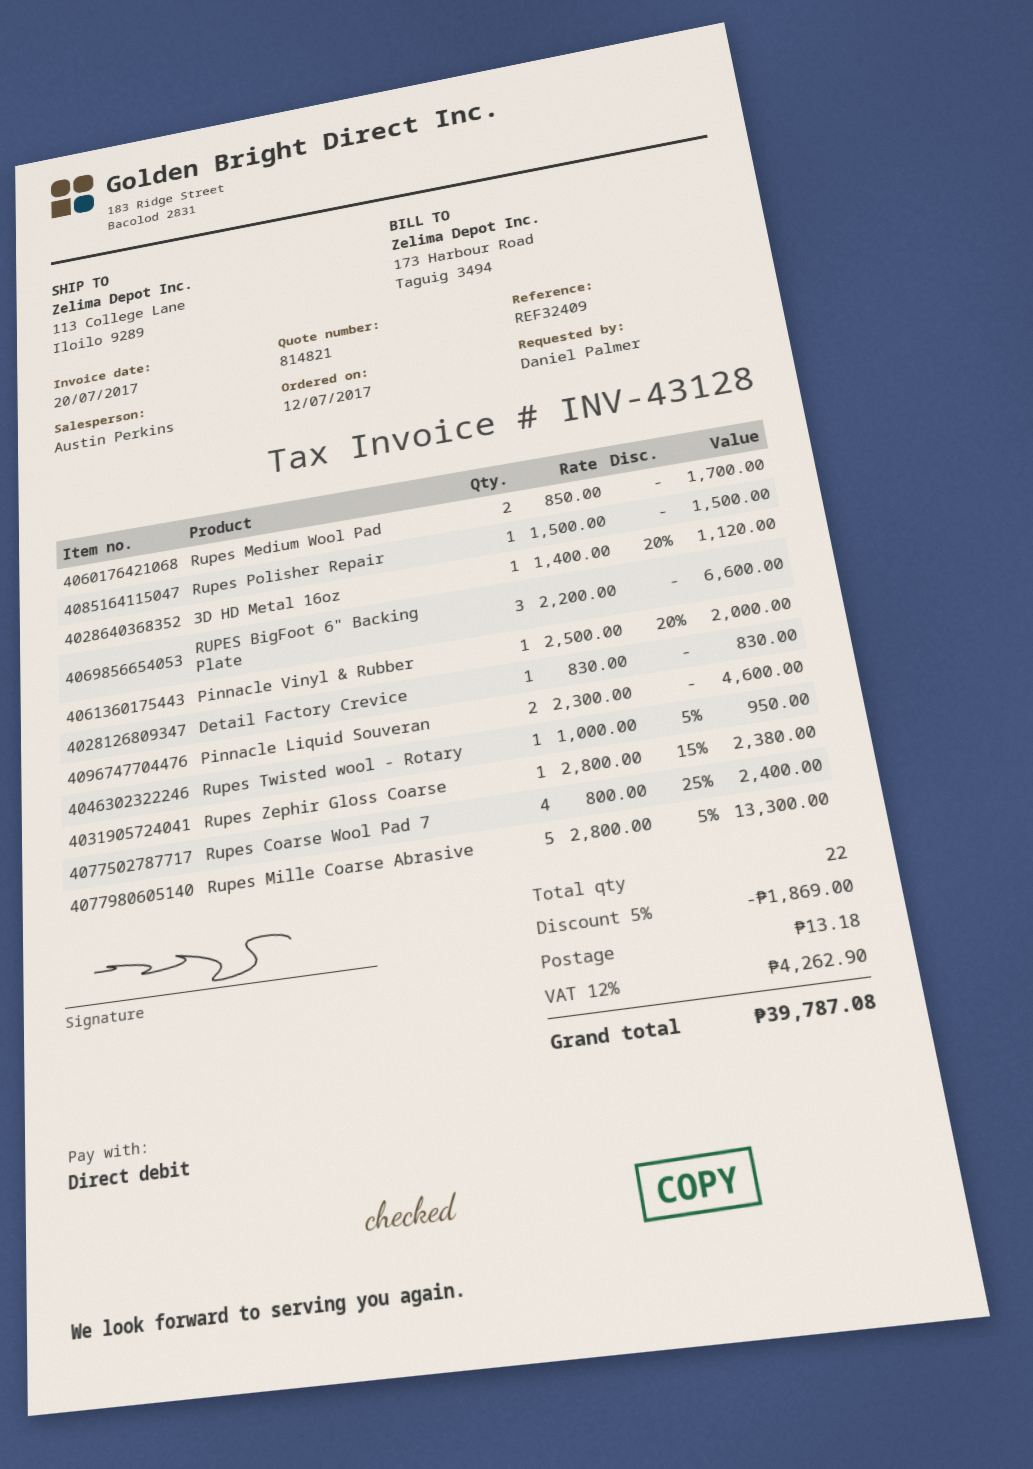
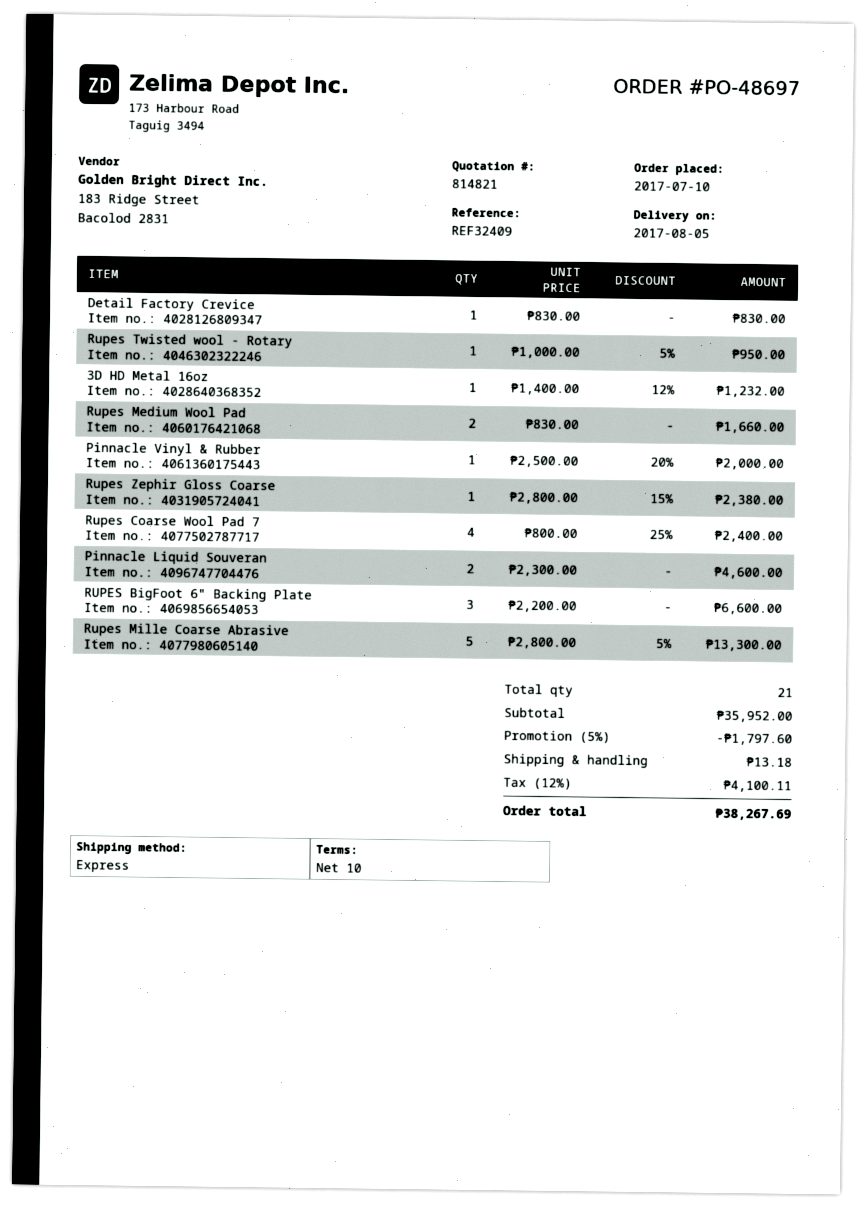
order date: 2017-07-12 -> 2017-07-10
Rupes Medium Wool Pad: 2 x 850.00 = 1700.00 -> 2 x 830.00 = 1660.00
Rupes Polisher Repair: 1 x 1500.00 = 1500.00 -> none
3D HD Metal 16oz: 1 x 1400.00 - 20% = 1120.00 -> 1 x 1400.00 - 12% = 1232.00
total quantity: 22 -> 21
discount: 5% = 1869.00 -> 5% = 1797.60
tax: 12% = 4262.90 -> 12% = 4100.11
total: 39787.08 -> 38267.69

